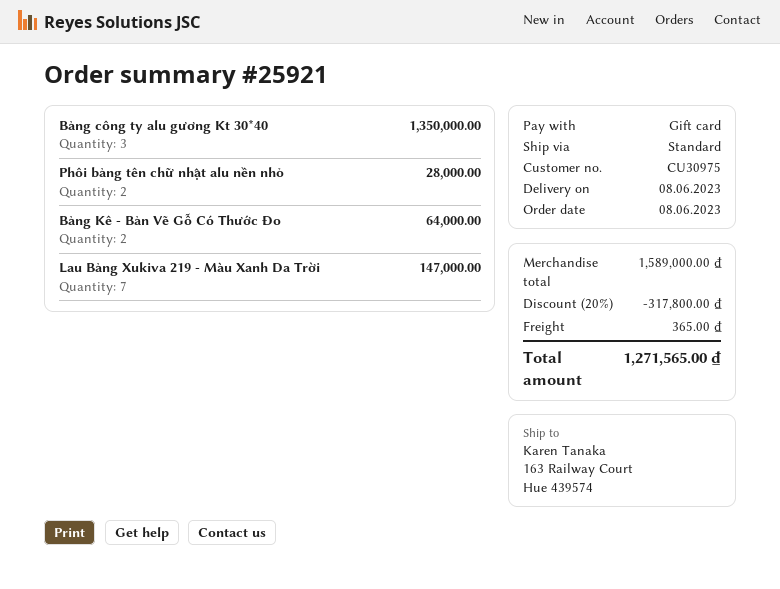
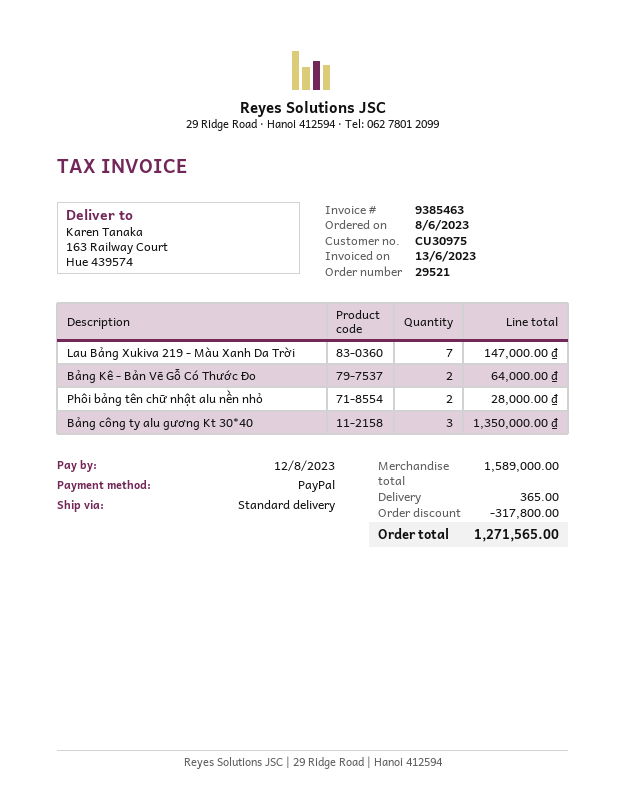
order number: 25921 -> 29521
payment method: gift card -> PayPal

